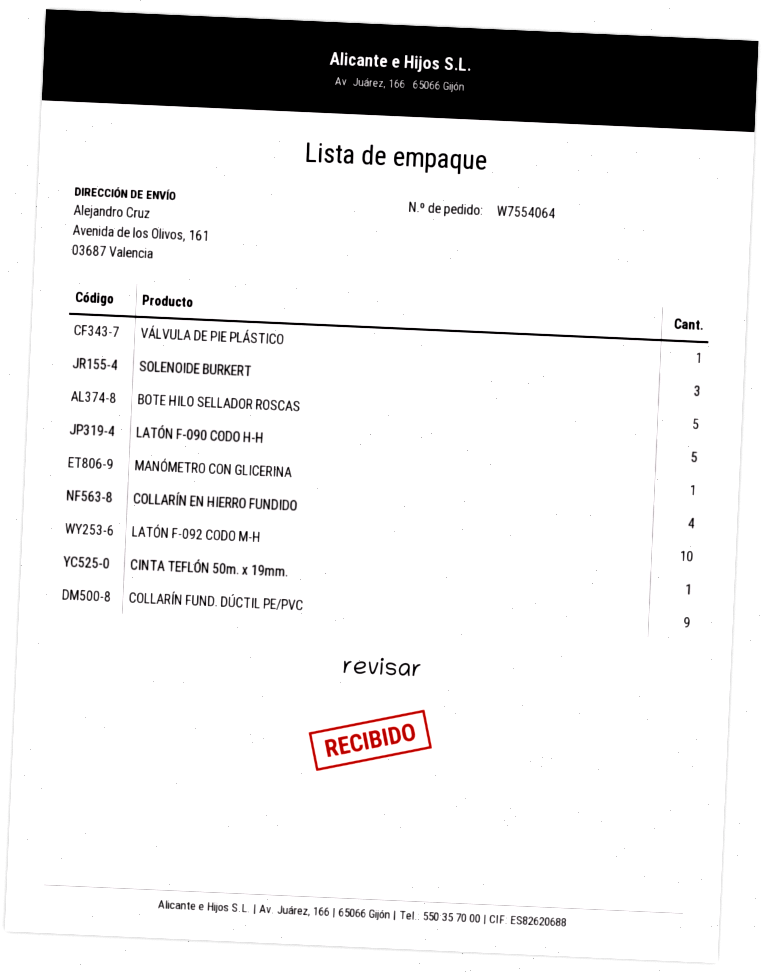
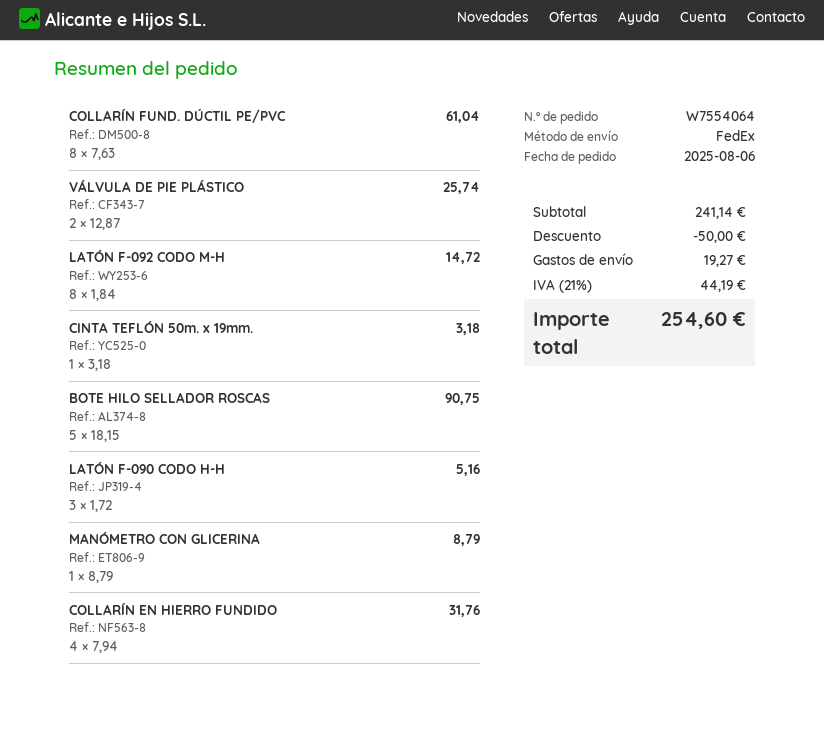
VÁLVULA DE PIE PLÁSTICO: 1 -> 2
SOLENOIDE BURKERT: 3 -> none
LATÓN F-090 CODO H-H: 5 -> 3
LATÓN F-092 CODO M-H: 10 -> 8
COLLARÍN FUND. DÚCTIL PE/PVC: 9 -> 8

